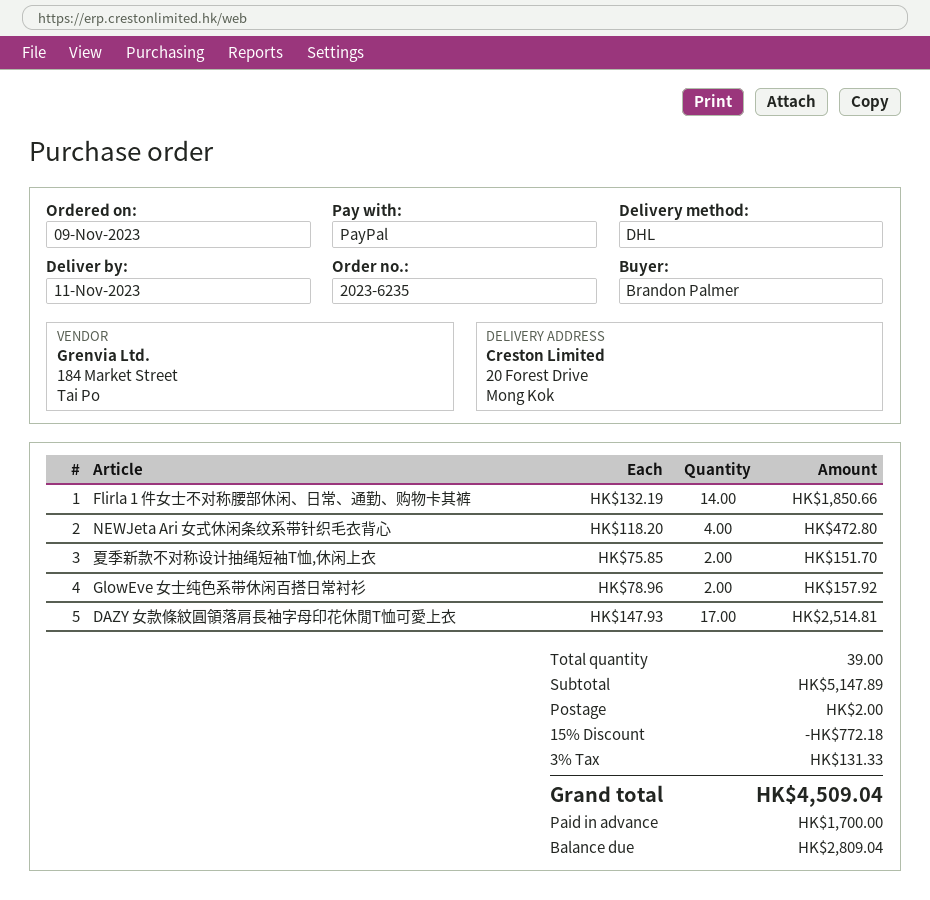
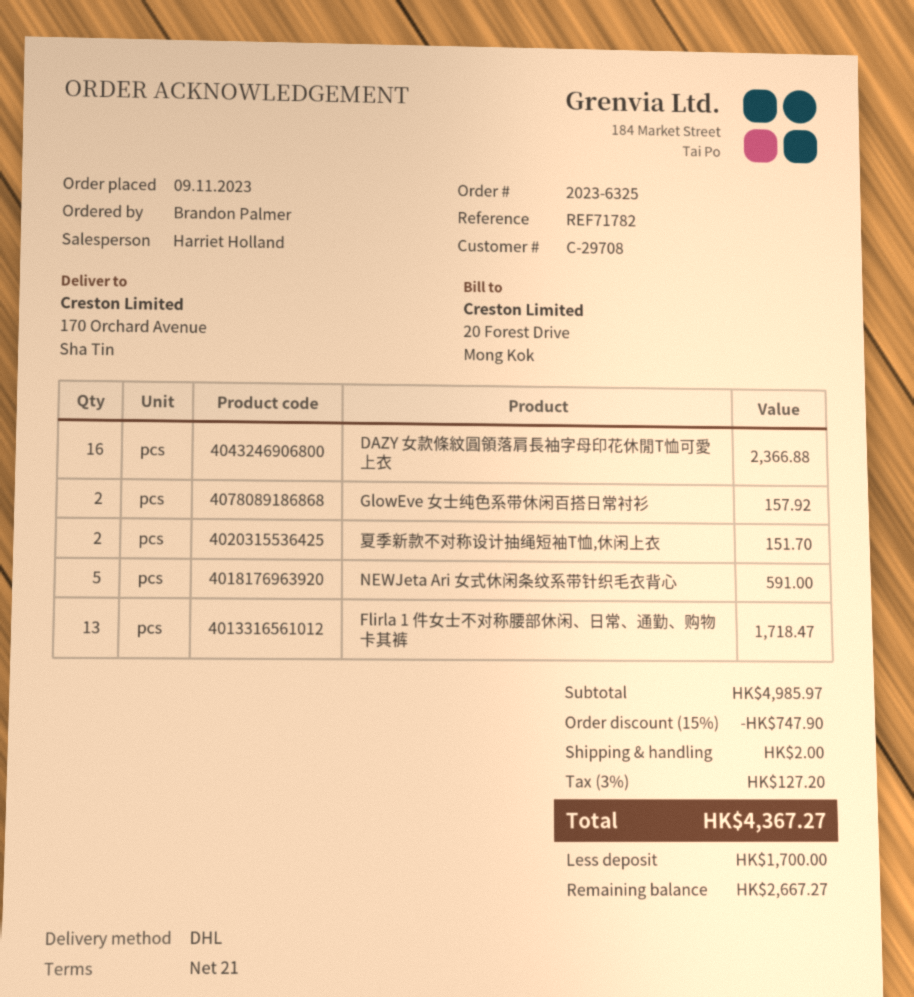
order number: 2023-6235 -> 2023-6325
ship to: 20 Forest Drive, Mong Kok -> 170 Orchard Avenue, Sha Tin
Flirla 1 件女士不对称腰部休闲、日常、通勤、购物卡其裤: 14 for 1850.66 -> 13 for 1718.47
NEWJeta Ari 女式休闲条纹系带针织毛衣背心: 4 for 472.80 -> 5 for 591.00
DAZY 女款條紋圓領落肩長袖字母印花休閒T恤可愛上衣: 17 for 2514.81 -> 16 for 2366.88
subtotal: 5147.89 -> 4985.97
discount: 15% = 772.18 -> 15% = 747.90
tax: 3% = 131.33 -> 3% = 127.20
total: 4509.04 -> 4367.27
balance: 2809.04 -> 2667.27

